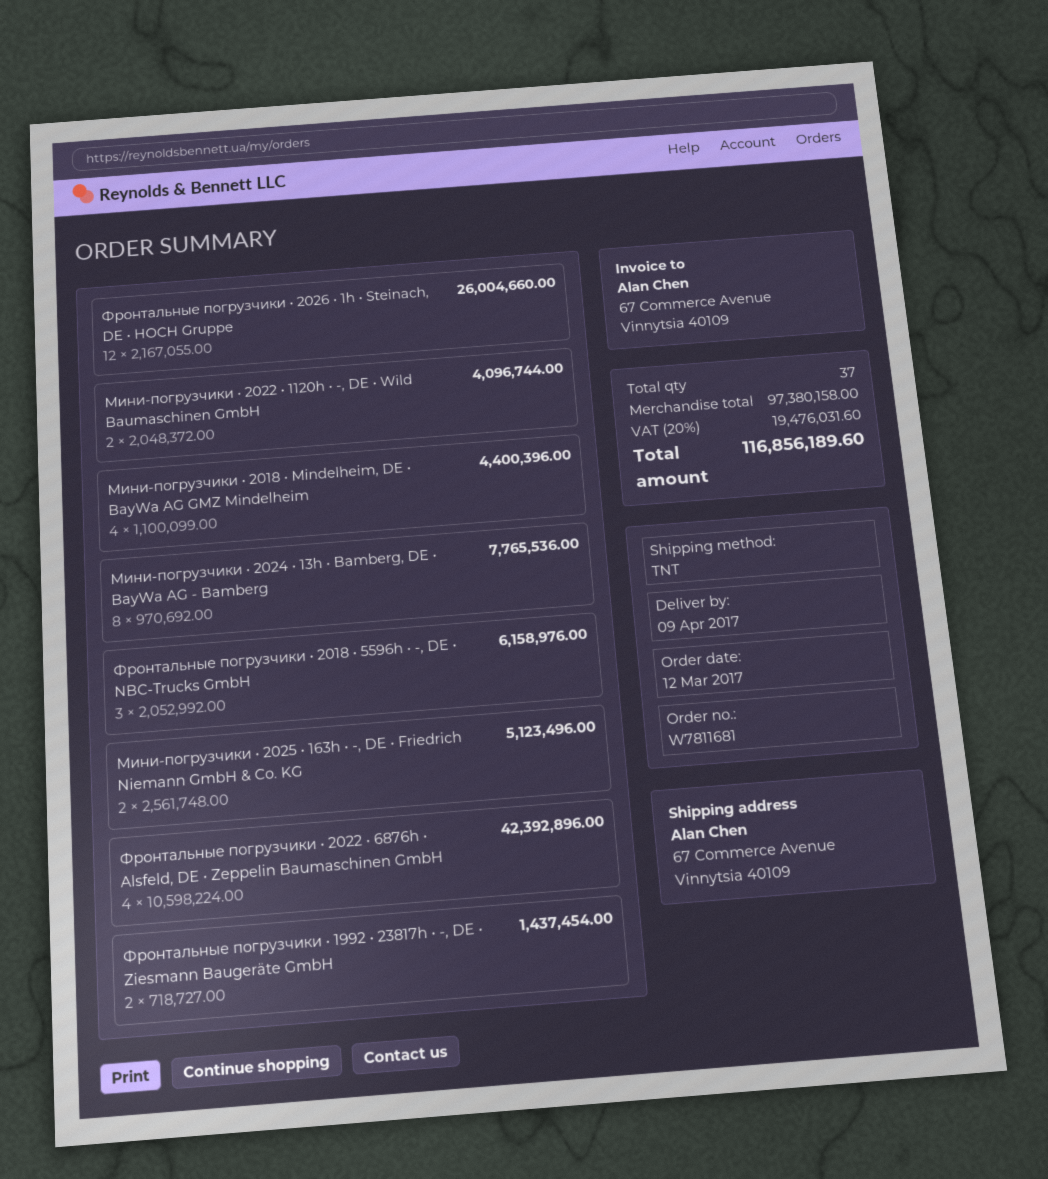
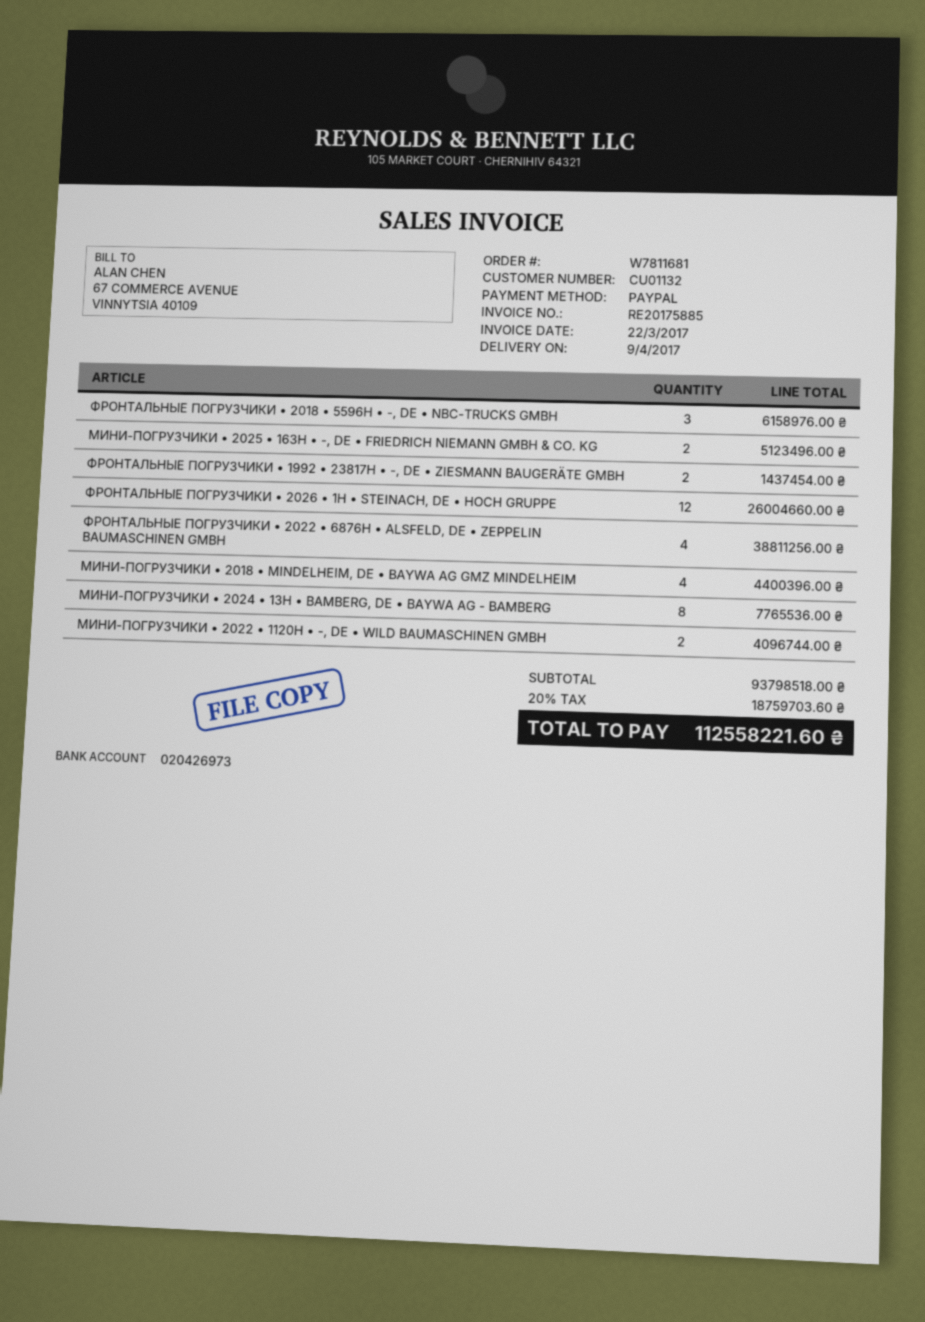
Фронтальные погрузчики • 2022 • 6876h • Alsfeld, DE • Zeppelin Baumaschinen GmbH: 4 for 42392896.00 -> 4 for 38811256.00
subtotal: 97380158.00 -> 93798518.00
tax: 20% = 19476031.60 -> 20% = 18759703.60
total: 116856189.60 -> 112558221.60

